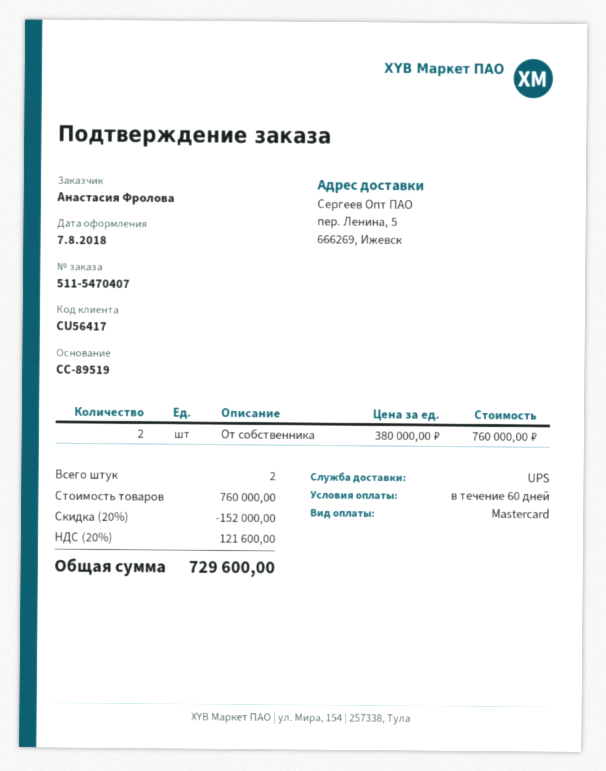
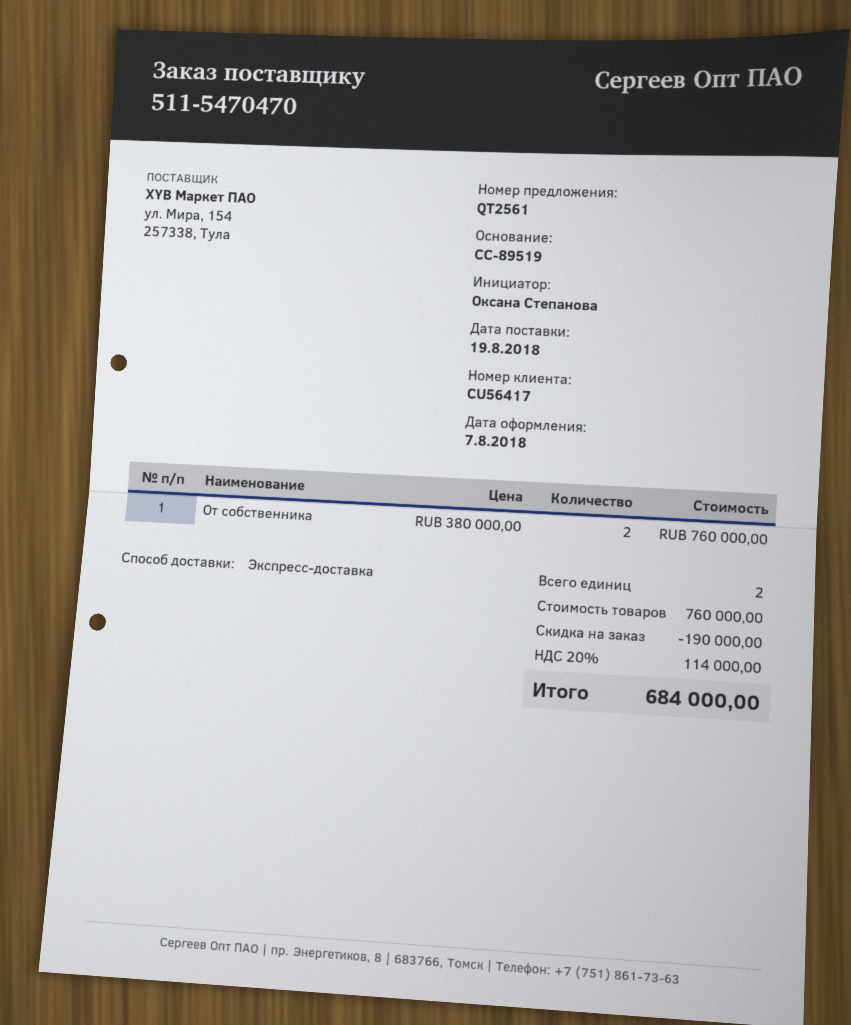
order number: 511-5470407 -> 511-5470470
ordered by: Анастасия Фролова -> Оксана Степанова
shipping method: UPS -> express
discount: 152000.00 -> 190000.00
tax: 20% = 121600.00 -> 20% = 114000.00
total: 729600.00 -> 684000.00

